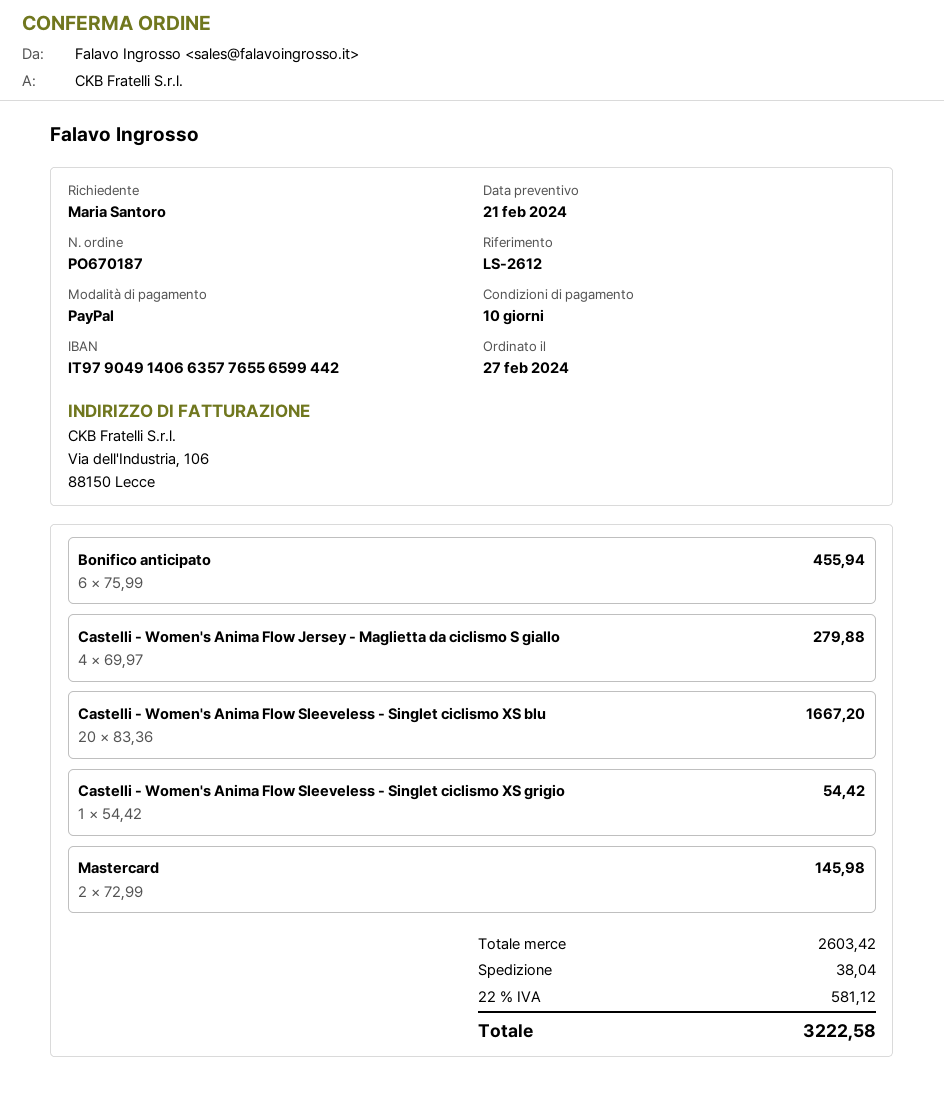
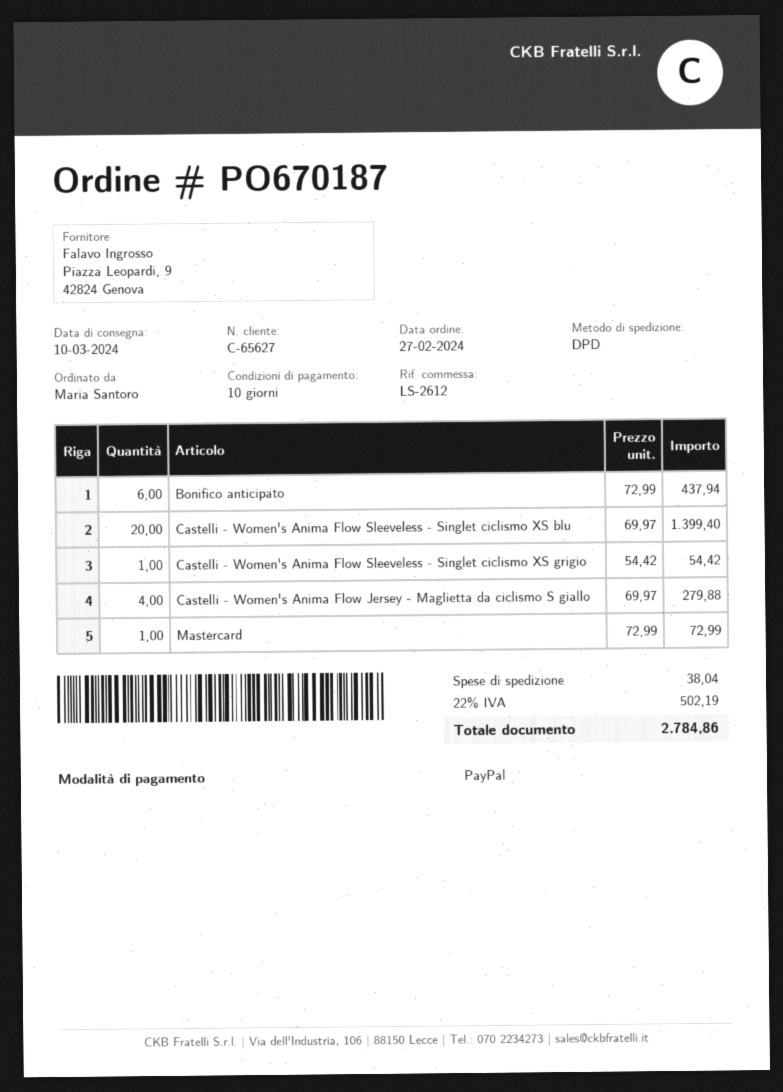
Bonifico anticipato: 6 x 75.99 = 455.94 -> 6 x 72.99 = 437.94
Castelli - Women's Anima Flow Sleeveless - Singlet ciclismo XS blu: 20 x 83.36 = 1667.20 -> 20 x 69.97 = 1399.40
Mastercard: 2 x 72.99 = 145.98 -> 1 x 72.99 = 72.99
tax: 22% = 581.12 -> 22% = 502.19
total: 3222.58 -> 2784.86

